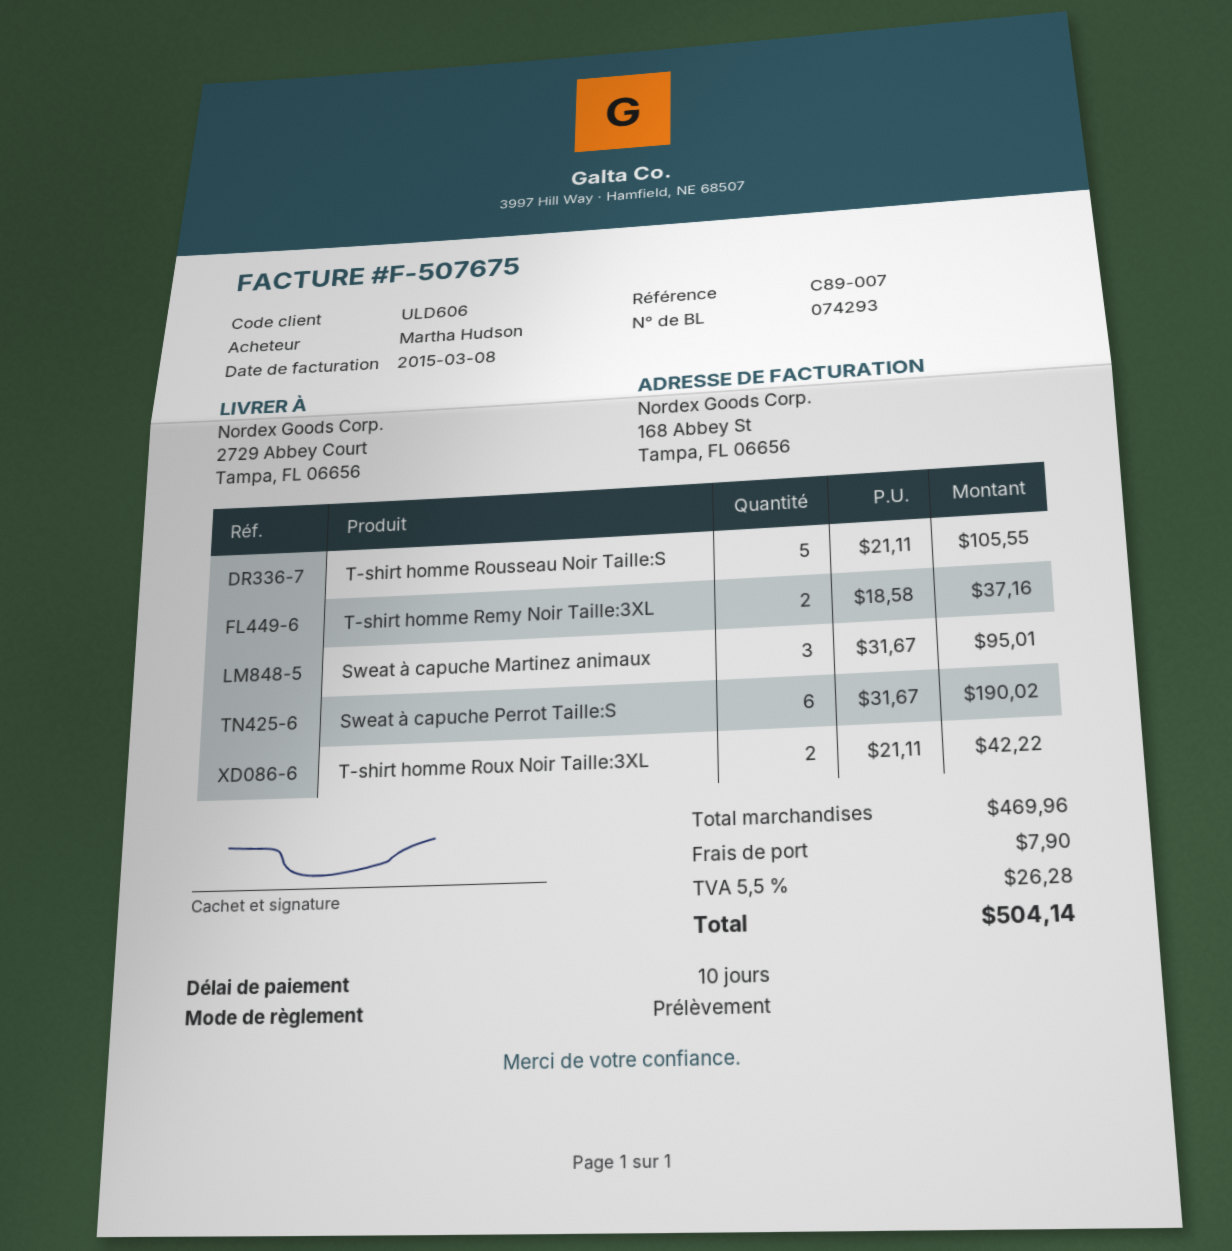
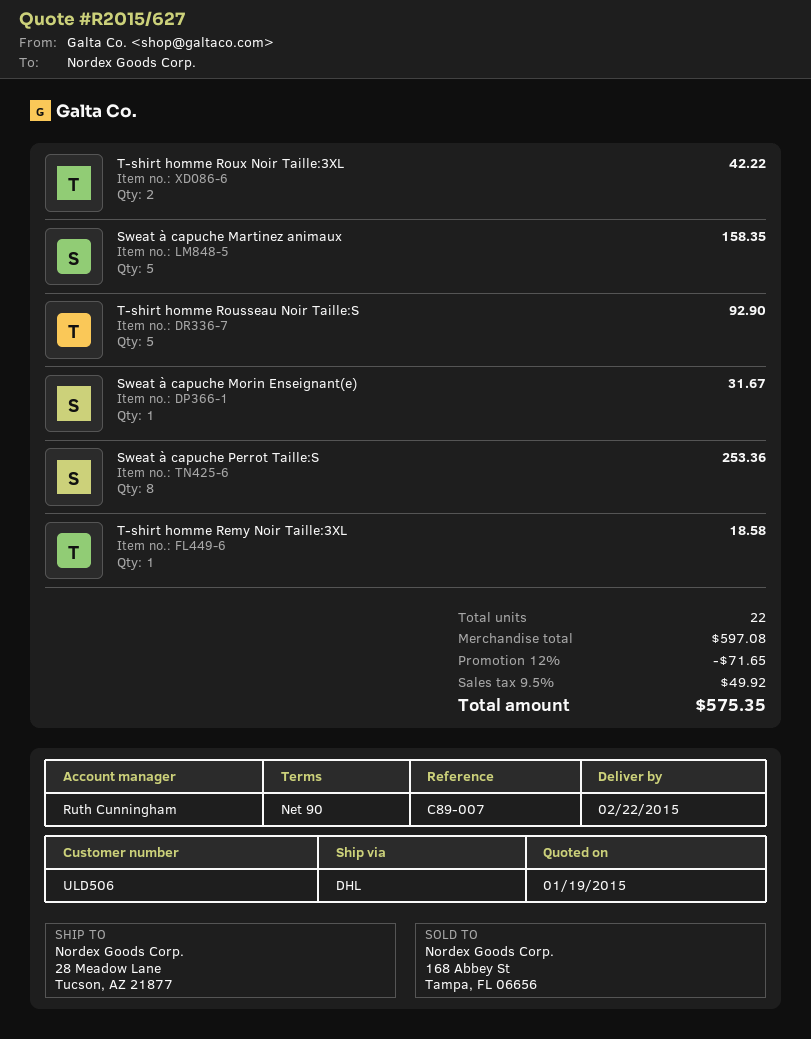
payment terms: 10 days -> 90 days
customer number: ULD606 -> ULD506
ship to: 2729 Abbey Court, Tampa, FL 06656 -> 28 Meadow Lane, Tucson, AZ 21877
T-shirt homme Rousseau Noir Taille:S: 5 for 105.55 -> 5 for 92.90
T-shirt homme Remy Noir Taille:3XL: 2 for 37.16 -> 1 for 18.58
Sweat à capuche Martinez animaux: 3 for 95.01 -> 5 for 158.35
Sweat à capuche Perrot Taille:S: 6 for 190.02 -> 8 for 253.36
Sweat à capuche Morin Enseignant(e): none -> 1 for 31.67
subtotal: 469.96 -> 597.08
discount: none -> 12% = 71.65
shipping: 7.90 -> none
tax: 5.5% = 26.28 -> 9.5% = 49.92
total: 504.14 -> 575.35

